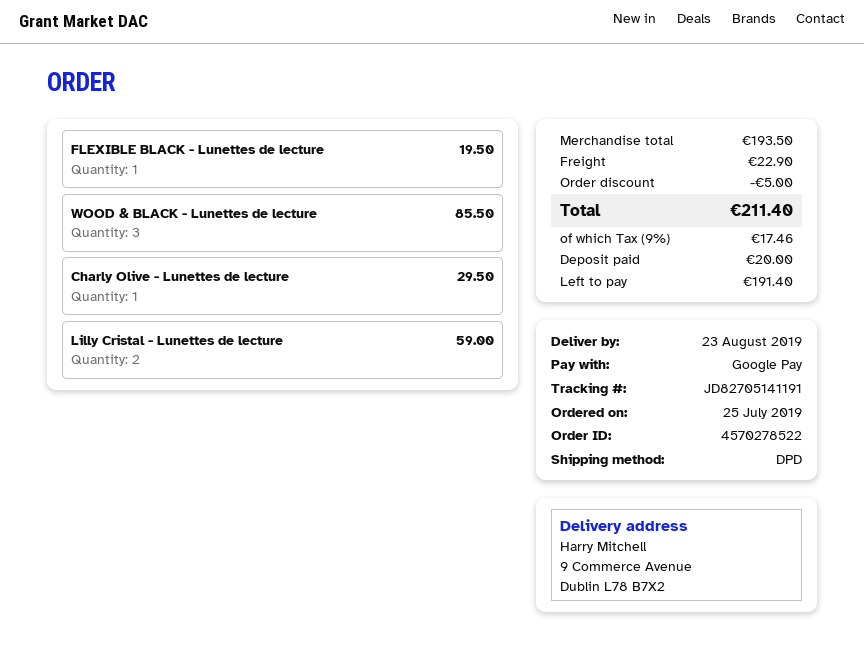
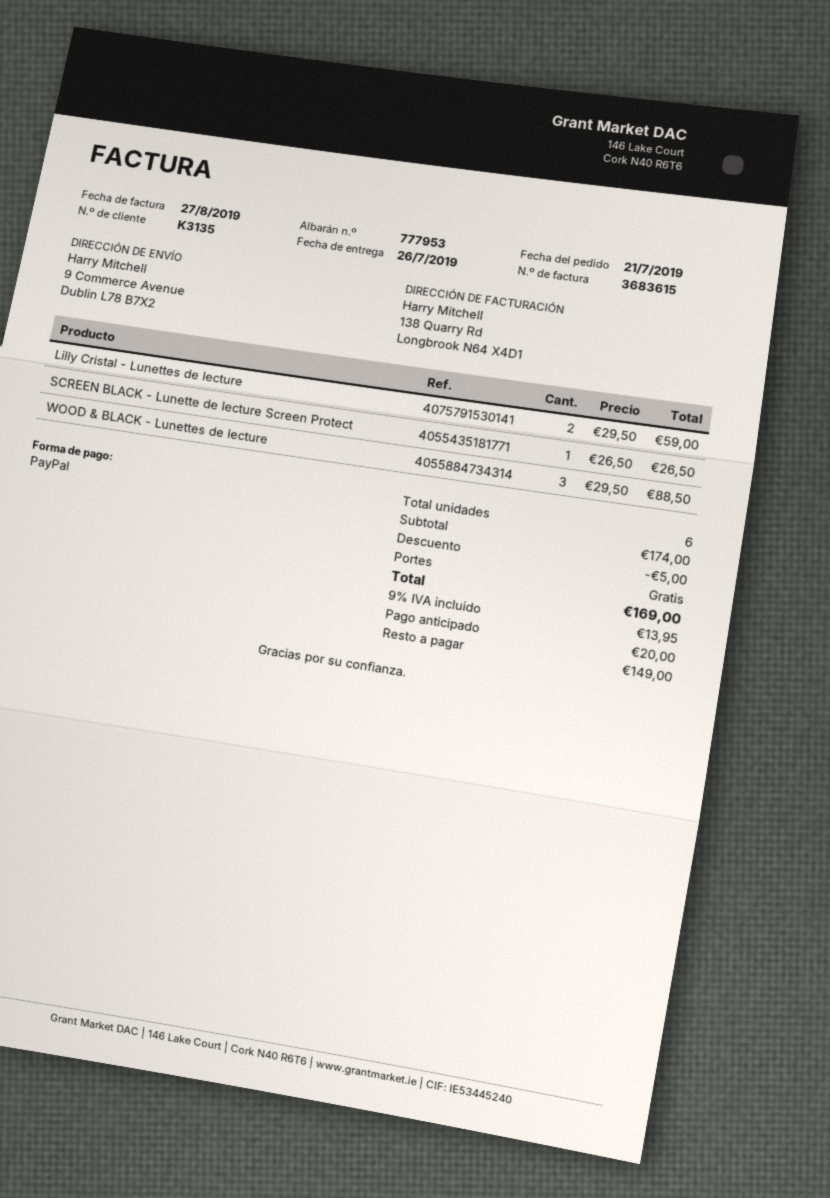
order date: 2019-07-25 -> 2019-07-21
delivery date: 2019-08-23 -> 2019-07-26
payment method: Google Pay -> PayPal
FLEXIBLE BLACK - Lunettes de lecture: 1 for 19.50 -> none
WOOD & BLACK - Lunettes de lecture: 3 for 85.50 -> 3 for 88.50
Charly Olive - Lunettes de lecture: 1 for 29.50 -> none
SCREEN BLACK - Lunette de lecture Screen Protect: none -> 1 for 26.50
subtotal: 193.50 -> 174.00
shipping: 22.90 -> 0.00
tax: 9% = 17.46 -> 9% = 13.95
total: 211.40 -> 169.00
balance: 191.40 -> 149.00

